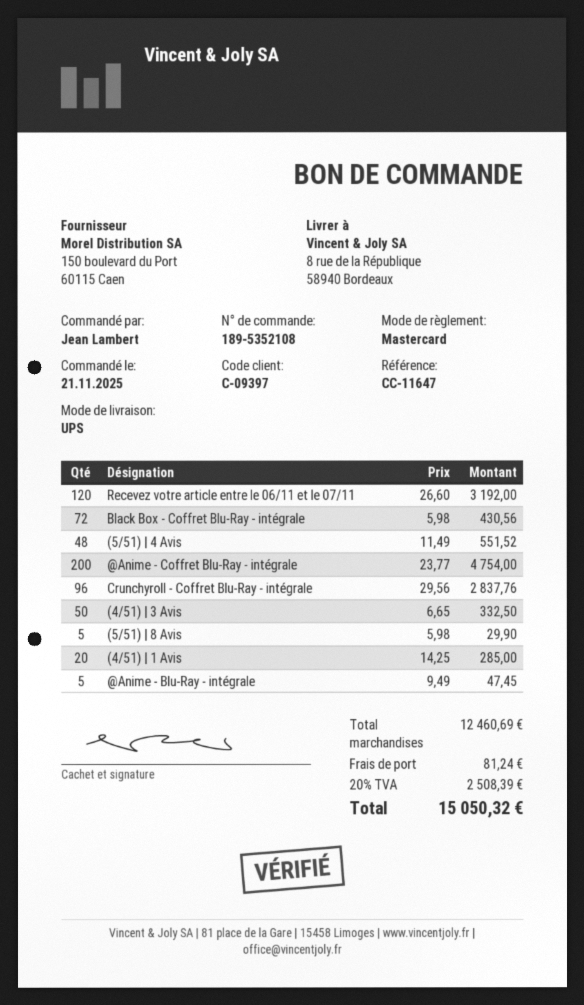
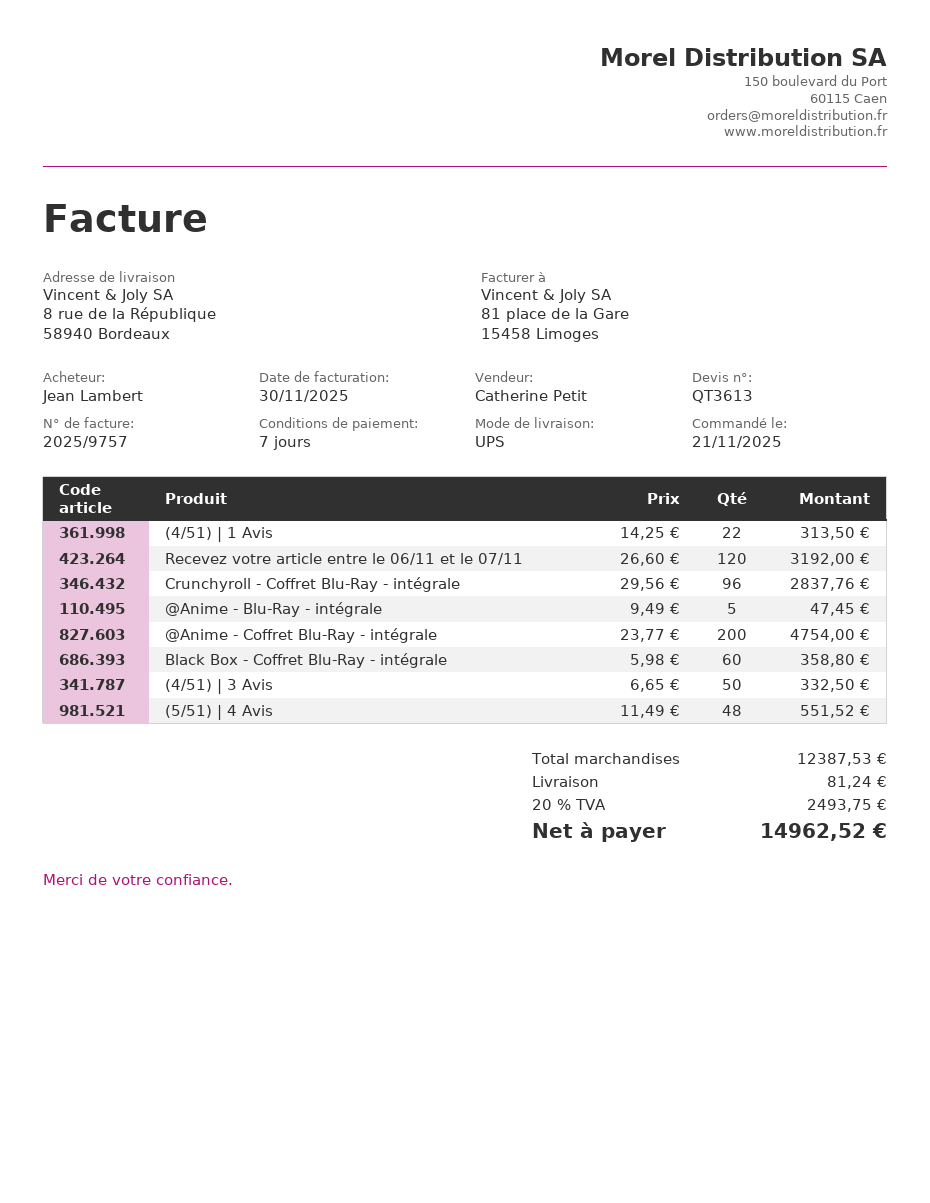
Black Box - Coffret Blu-Ray - intégrale: 72 x 5.98 = 430.56 -> 60 x 5.98 = 358.80
(5/51) | 8 Avis: 5 x 5.98 = 29.90 -> none
(4/51) | 1 Avis: 20 x 14.25 = 285.00 -> 22 x 14.25 = 313.50
subtotal: 12460.69 -> 12387.53
tax: 20% = 2508.39 -> 20% = 2493.75
total: 15050.32 -> 14962.52

